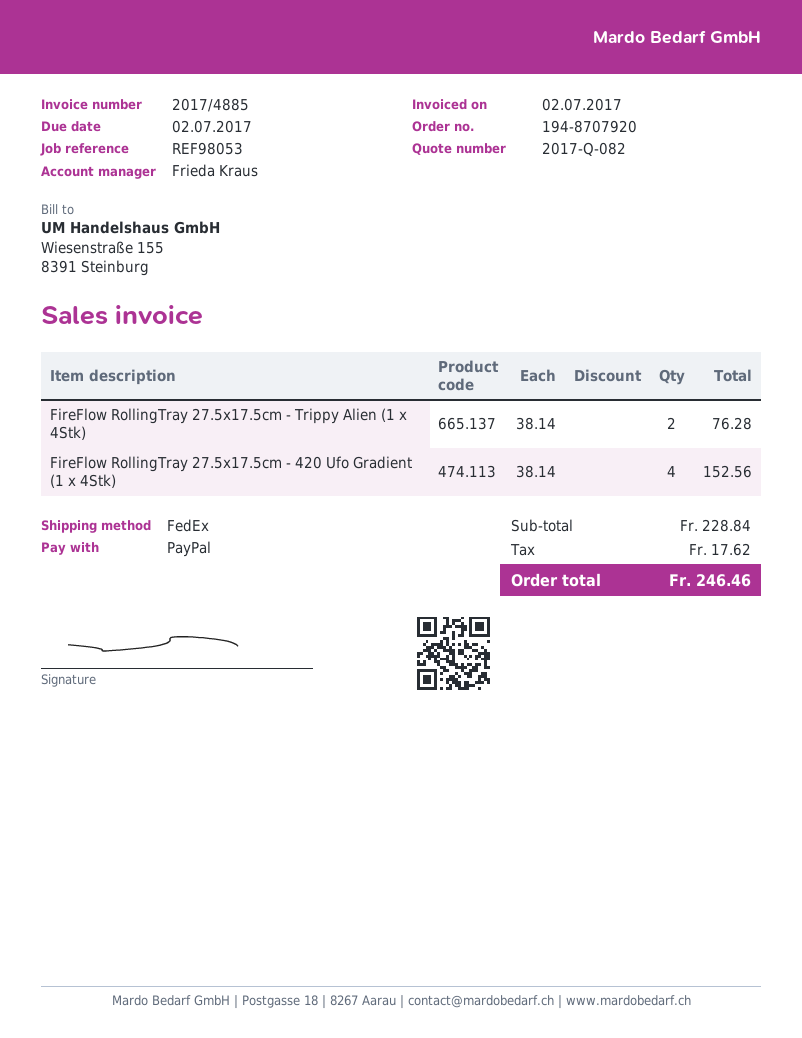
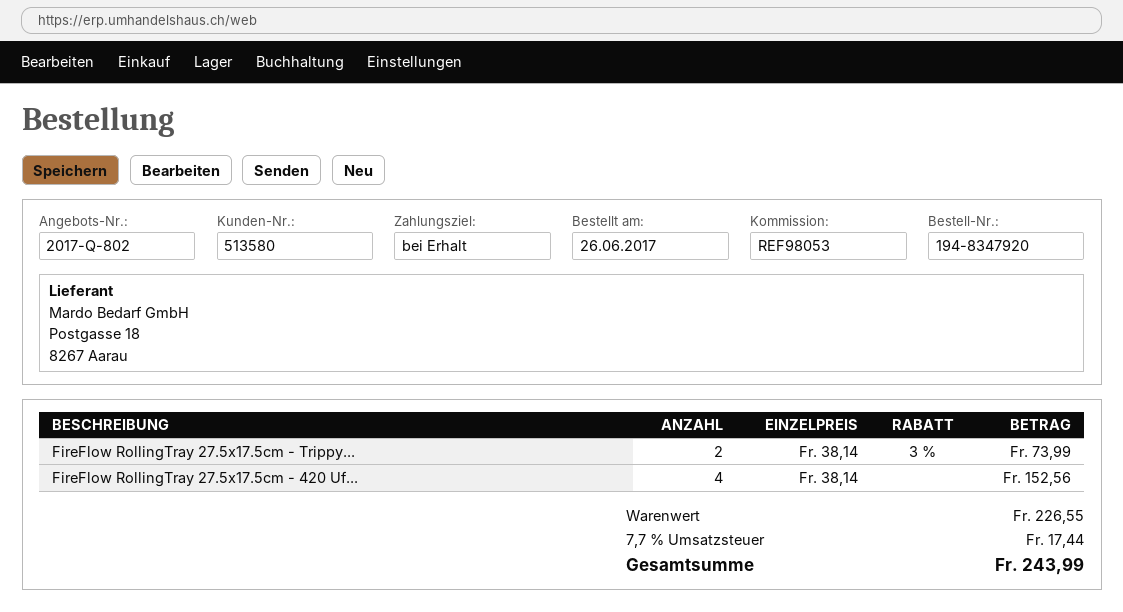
quote number: 2017-Q-082 -> 2017-Q-802
order number: 194-8707920 -> 194-8347920
FireFlow RollingTray 27.5x17.5cm - Trippy Alien (1 x 4Stk): 2 x 38.14 = 76.28 -> 2 x 38.14 - 3% = 73.99
subtotal: 228.84 -> 226.55
tax: 17.62 -> 17.44
total: 246.46 -> 243.99

